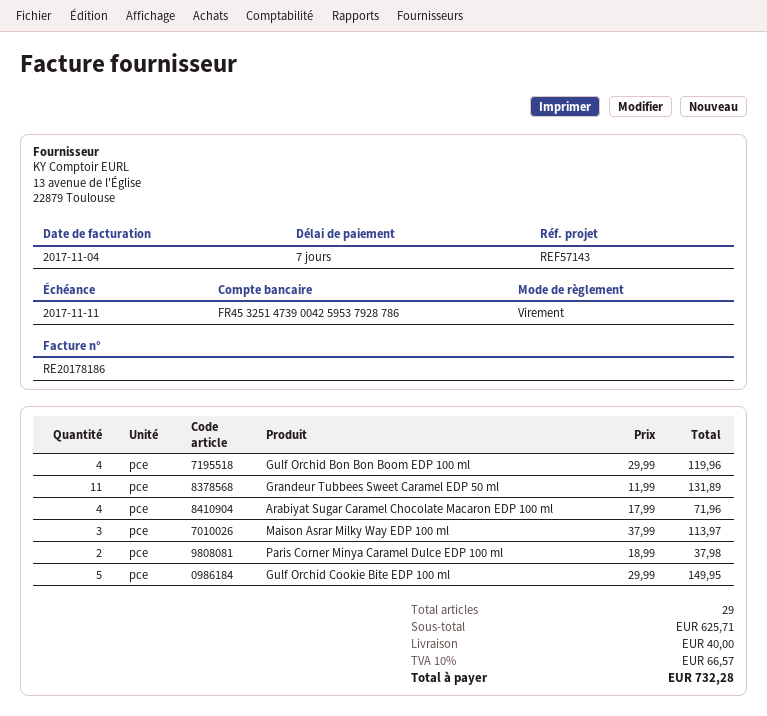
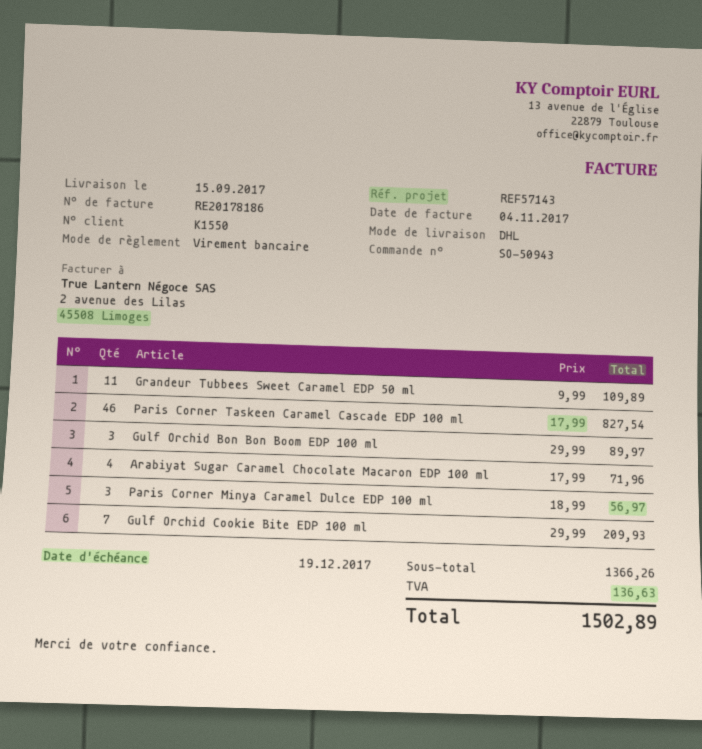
due date: 2017-11-11 -> 2017-12-19
Gulf Orchid Bon Bon Boom EDP 100 ml: 4 x 29.99 = 119.96 -> 3 x 29.99 = 89.97
Grandeur Tubbees Sweet Caramel EDP 50 ml: 11 x 11.99 = 131.89 -> 11 x 9.99 = 109.89
Maison Asrar Milky Way EDP 100 ml: 3 x 37.99 = 113.97 -> none
Paris Corner Minya Caramel Dulce EDP 100 ml: 2 x 18.99 = 37.98 -> 3 x 18.99 = 56.97
Gulf Orchid Cookie Bite EDP 100 ml: 5 x 29.99 = 149.95 -> 7 x 29.99 = 209.93
Paris Corner Taskeen Caramel Cascade EDP 100 ml: none -> 46 x 17.99 = 827.54
subtotal: 625.71 -> 1366.26
shipping: 40.00 -> none
tax: 66.57 -> 136.63
total: 732.28 -> 1502.89

